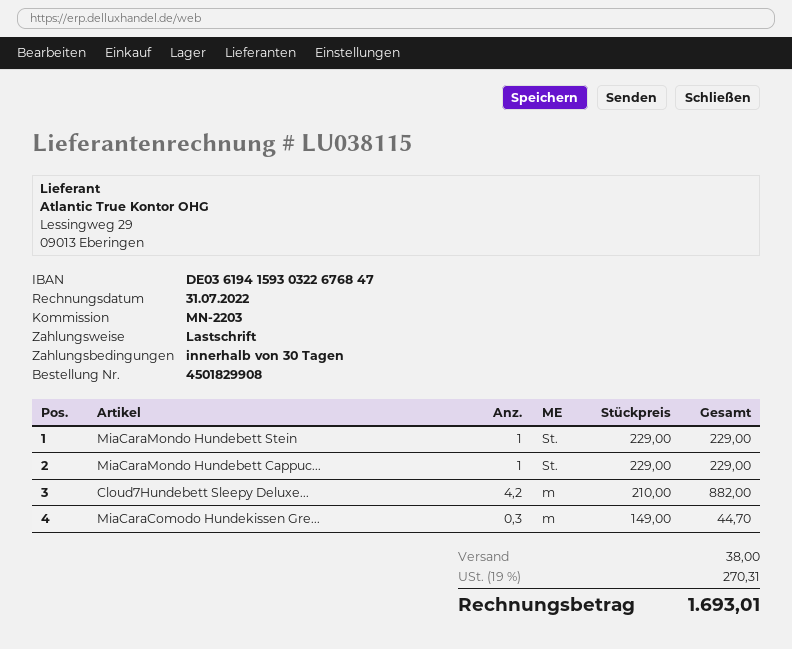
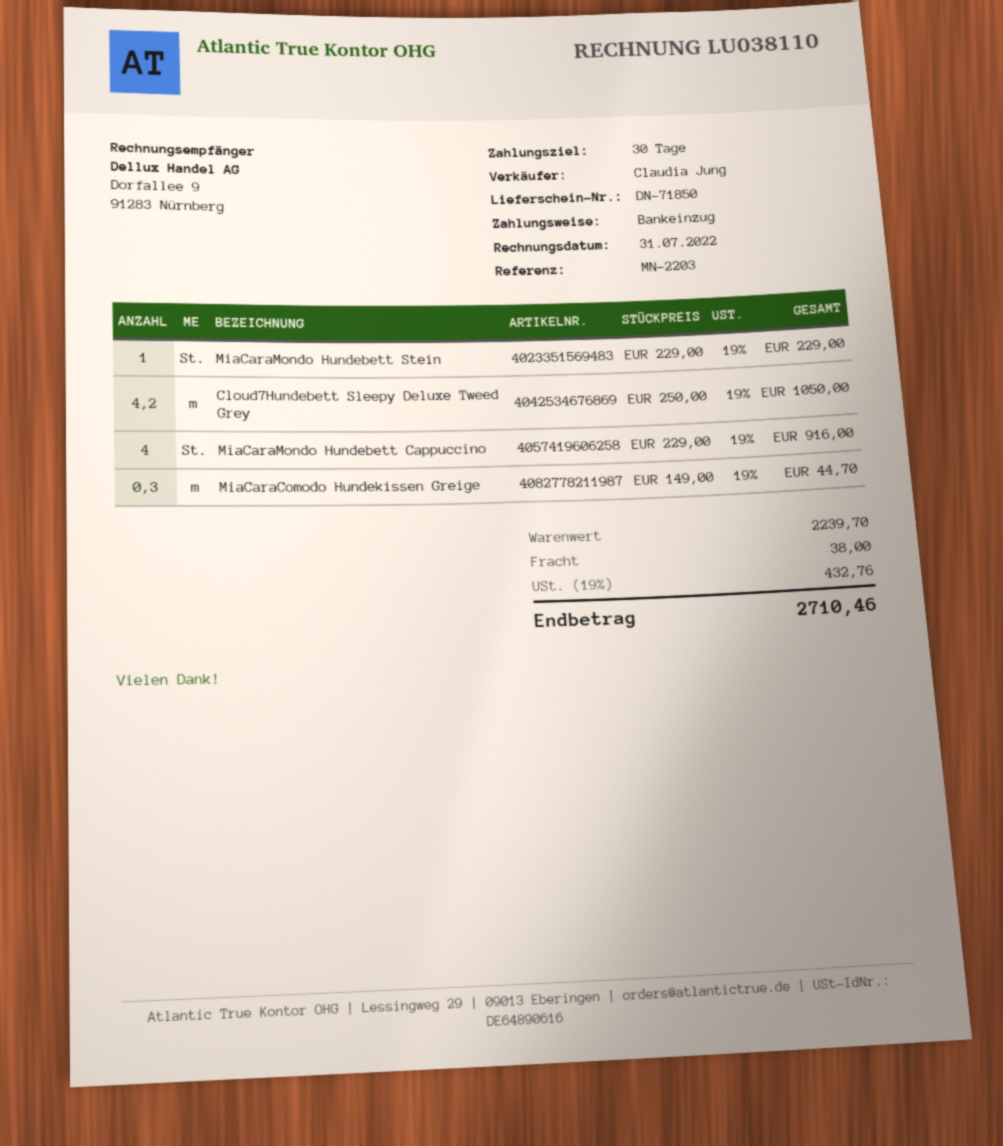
invoice number: LU038115 -> LU038110
MiaCaraMondo Hundebett Cappuc...: 1 x 229.00 = 229.00 -> 4 x 229.00 = 916.00
Cloud7Hundebett Sleepy Deluxe...: 4.2 x 210.00 = 882.00 -> 4.2 x 250.00 = 1050.00
tax: 19% = 270.31 -> 19% = 432.76
total: 1693.01 -> 2710.46

